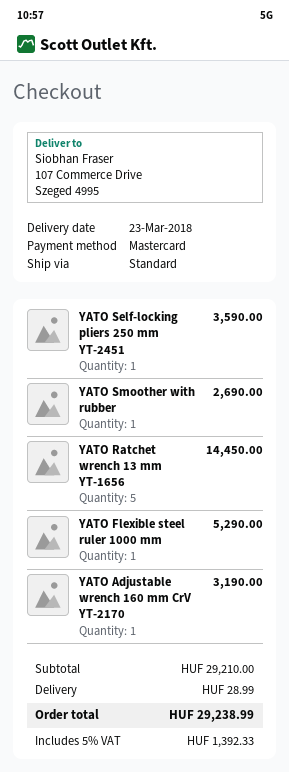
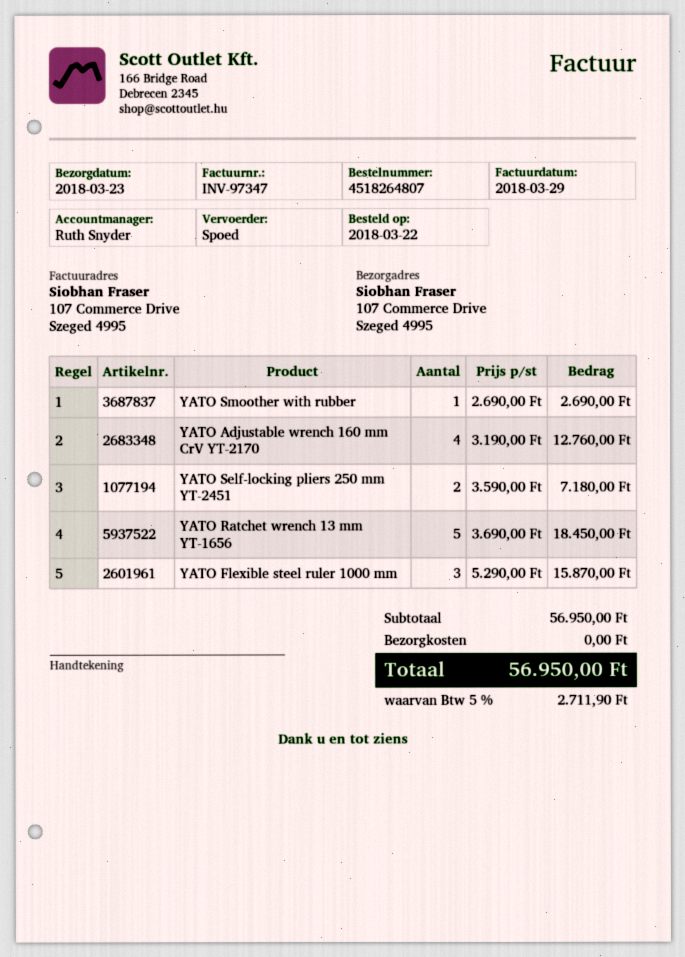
shipping method: standard -> express
YATO Self-locking pliers 250 mm YT-2451: 1 for 3590.00 -> 2 for 7180.00
YATO Ratchet wrench 13 mm YT-1656: 5 for 14450.00 -> 5 for 18450.00
YATO Flexible steel ruler 1000 mm: 1 for 5290.00 -> 3 for 15870.00
YATO Adjustable wrench 160 mm CrV YT-2170: 1 for 3190.00 -> 4 for 12760.00
subtotal: 29210.00 -> 56950.00
shipping: 28.99 -> 0.00
tax: 5% = 1392.33 -> 5% = 2711.90
total: 29238.99 -> 56950.00

